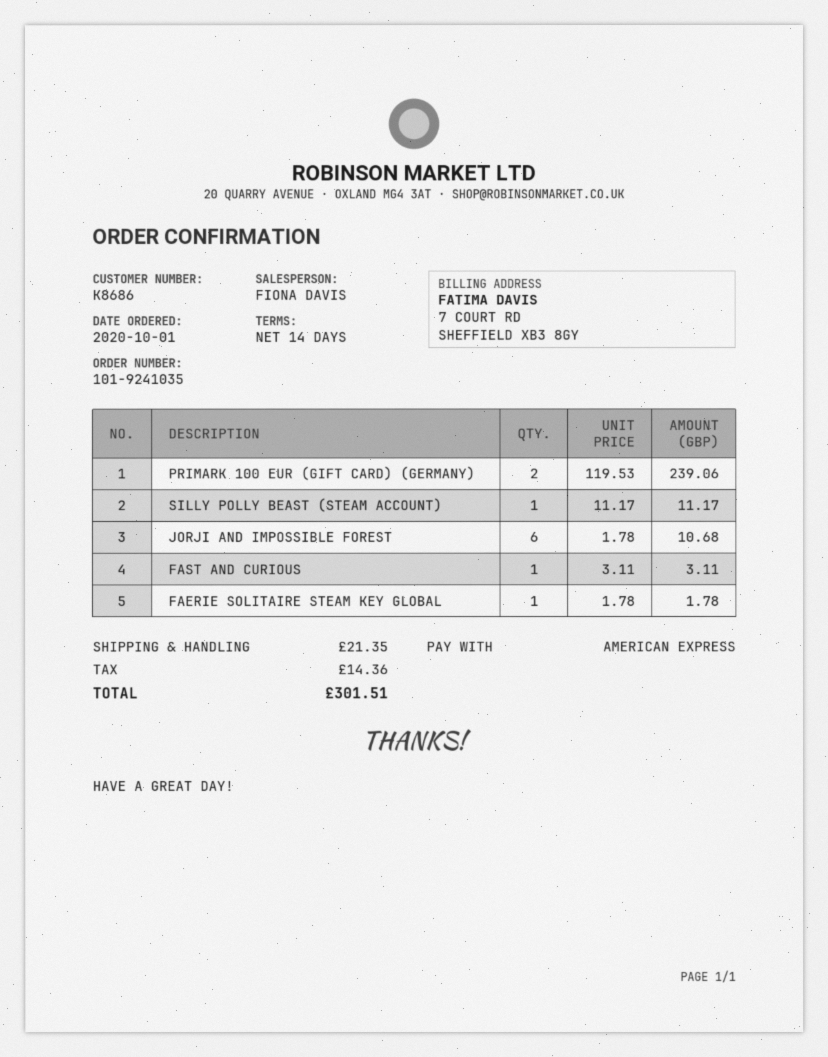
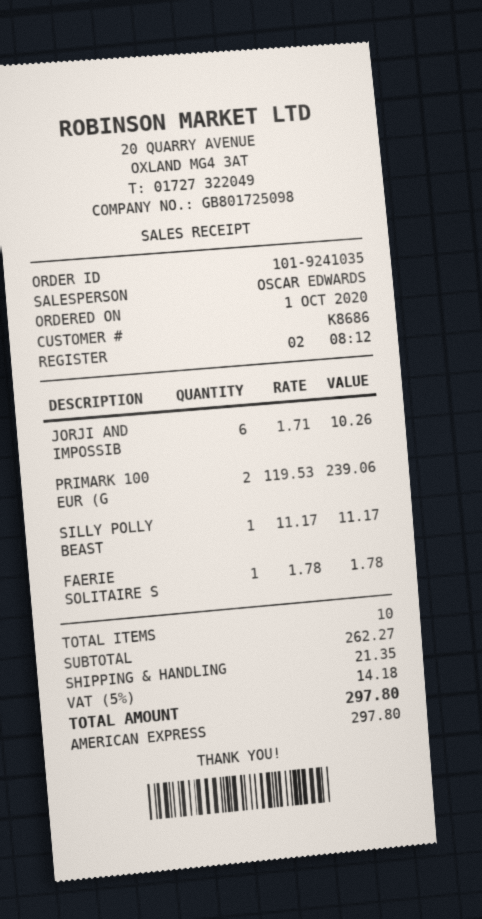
sales rep: FIONA DAVIS -> OSCAR EDWARDS
JORJI AND IMPOSSIBLE FOREST: 6 x 1.78 = 10.68 -> 6 x 1.71 = 10.26
FAST AND CURIOUS: 1 x 3.11 = 3.11 -> none
tax: 14.36 -> 14.18
total: 301.51 -> 297.80

